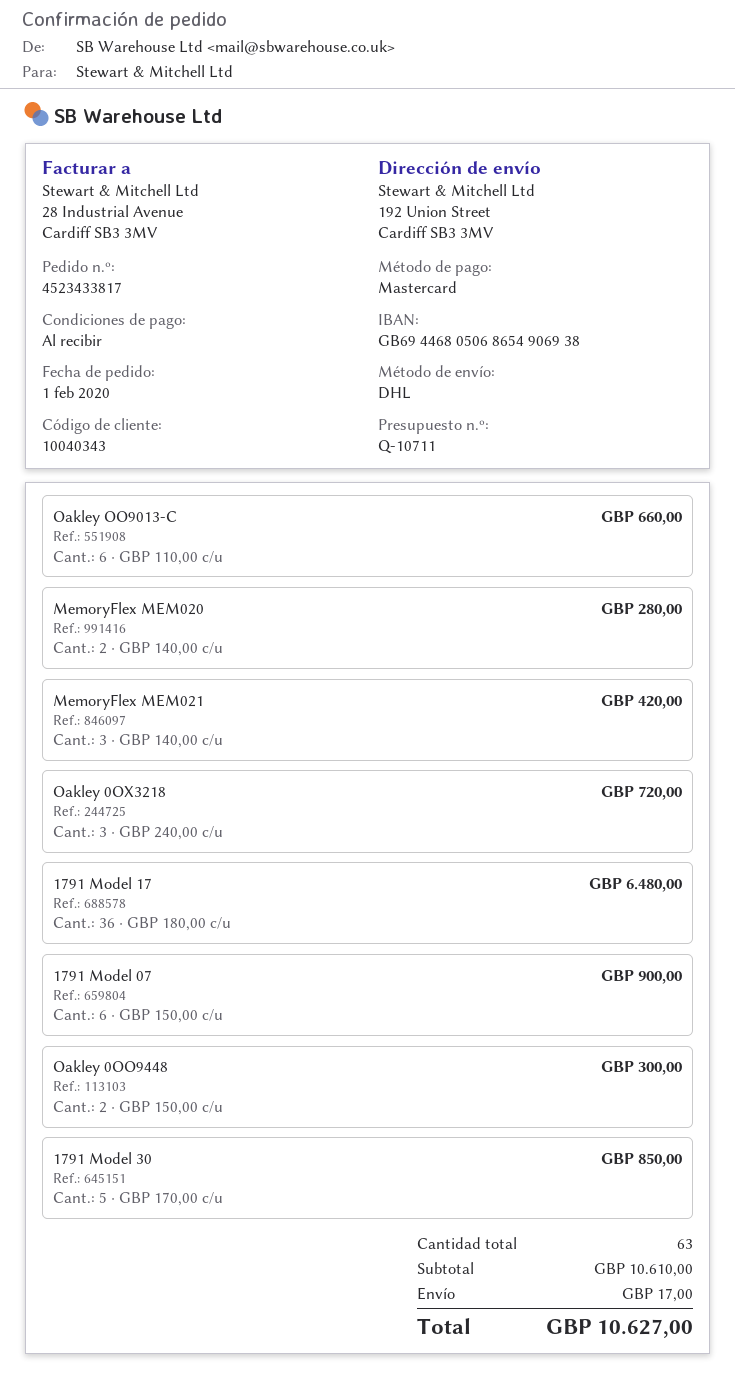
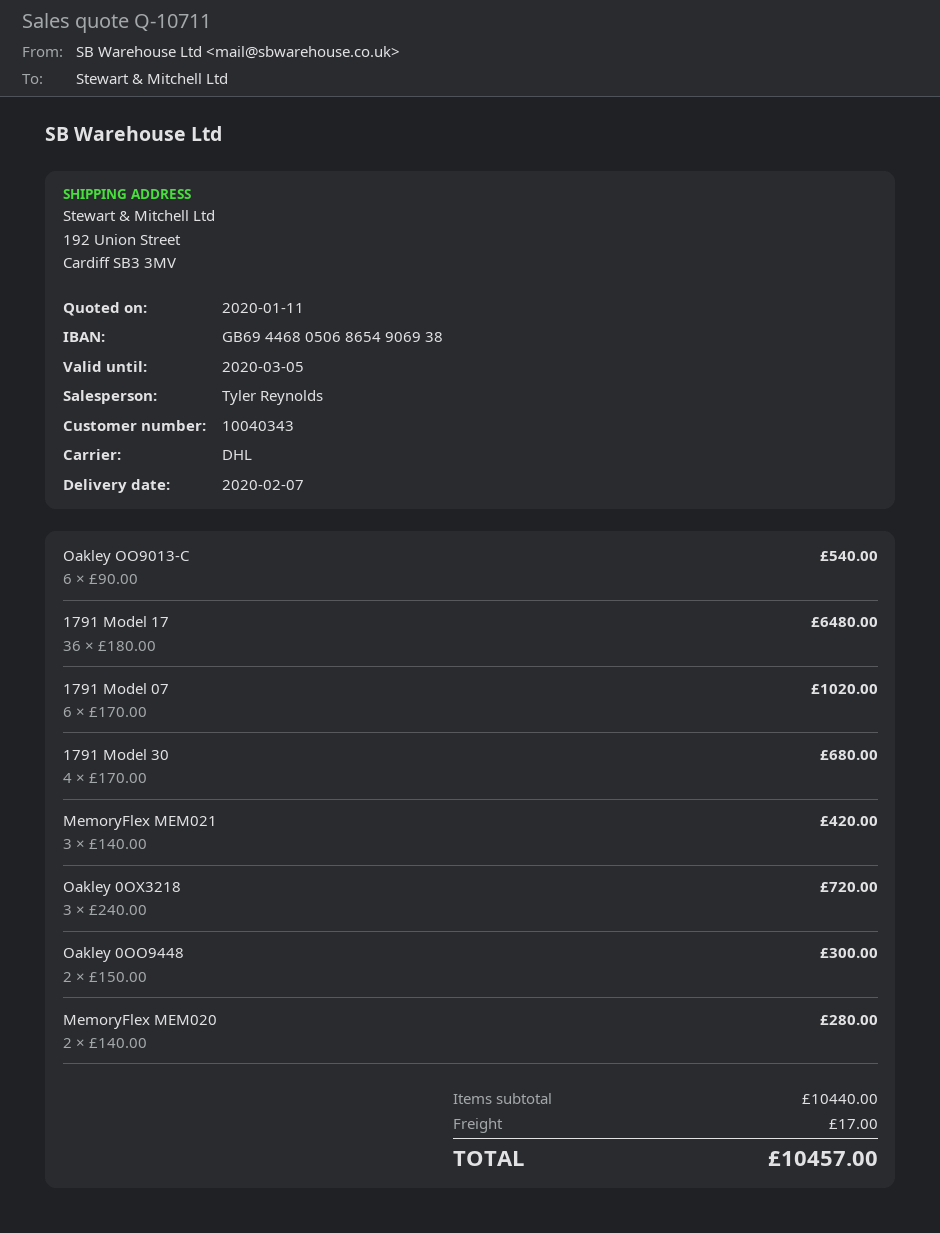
Oakley OO9013-C: 6 x 110.00 = 660.00 -> 6 x 90.00 = 540.00
1791 Model 07: 6 x 150.00 = 900.00 -> 6 x 170.00 = 1020.00
1791 Model 30: 5 x 170.00 = 850.00 -> 4 x 170.00 = 680.00
subtotal: 10610.00 -> 10440.00
total: 10627.00 -> 10457.00

